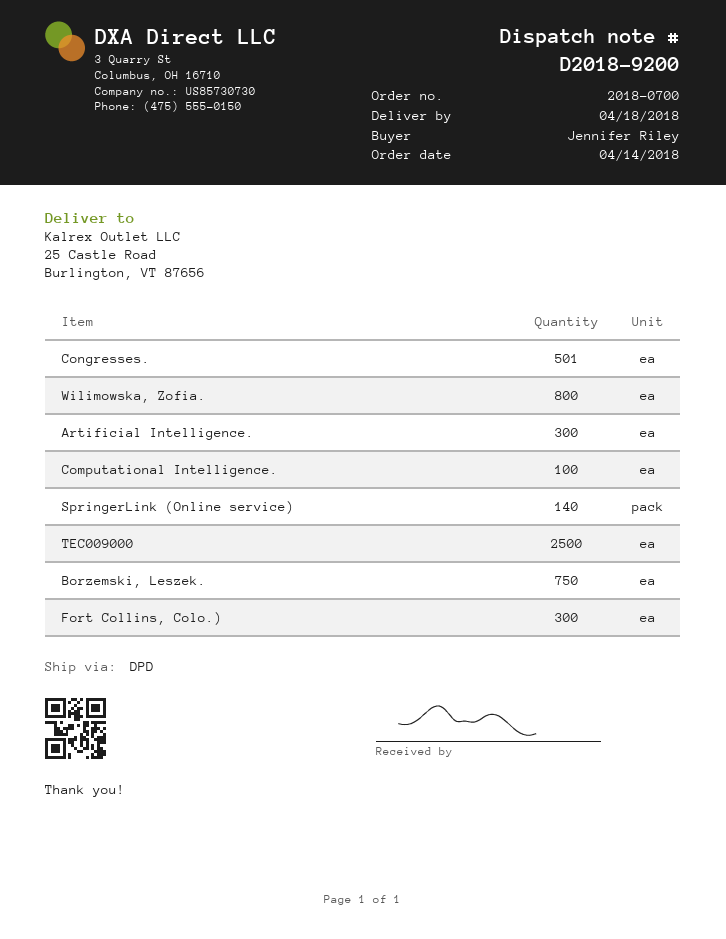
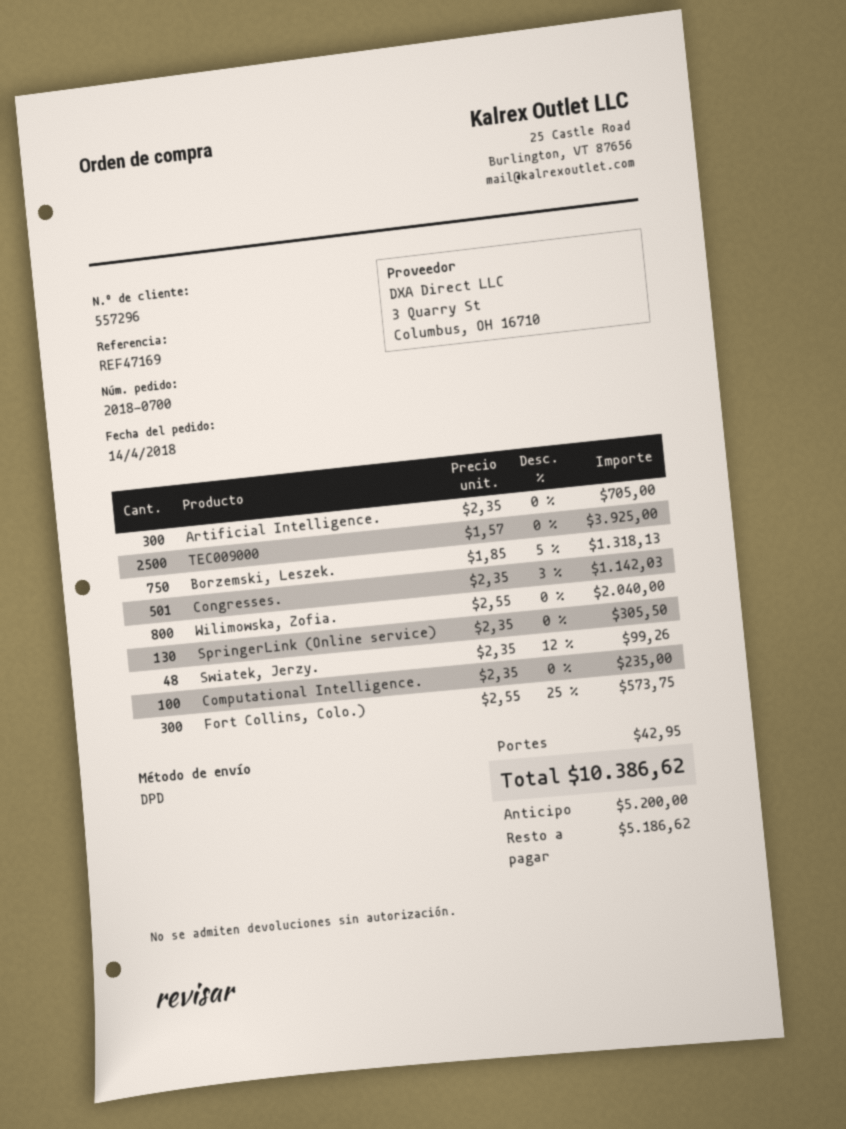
SpringerLink (Online service): 140 -> 130
Swiatek, Jerzy.: none -> 48

